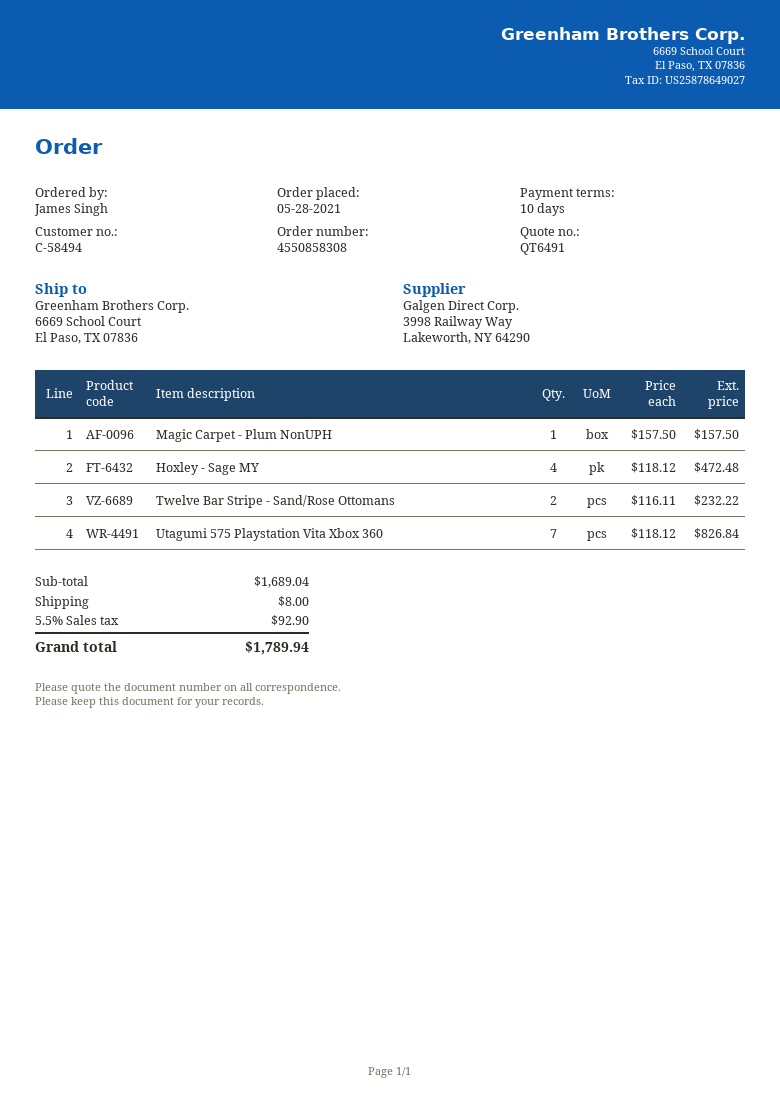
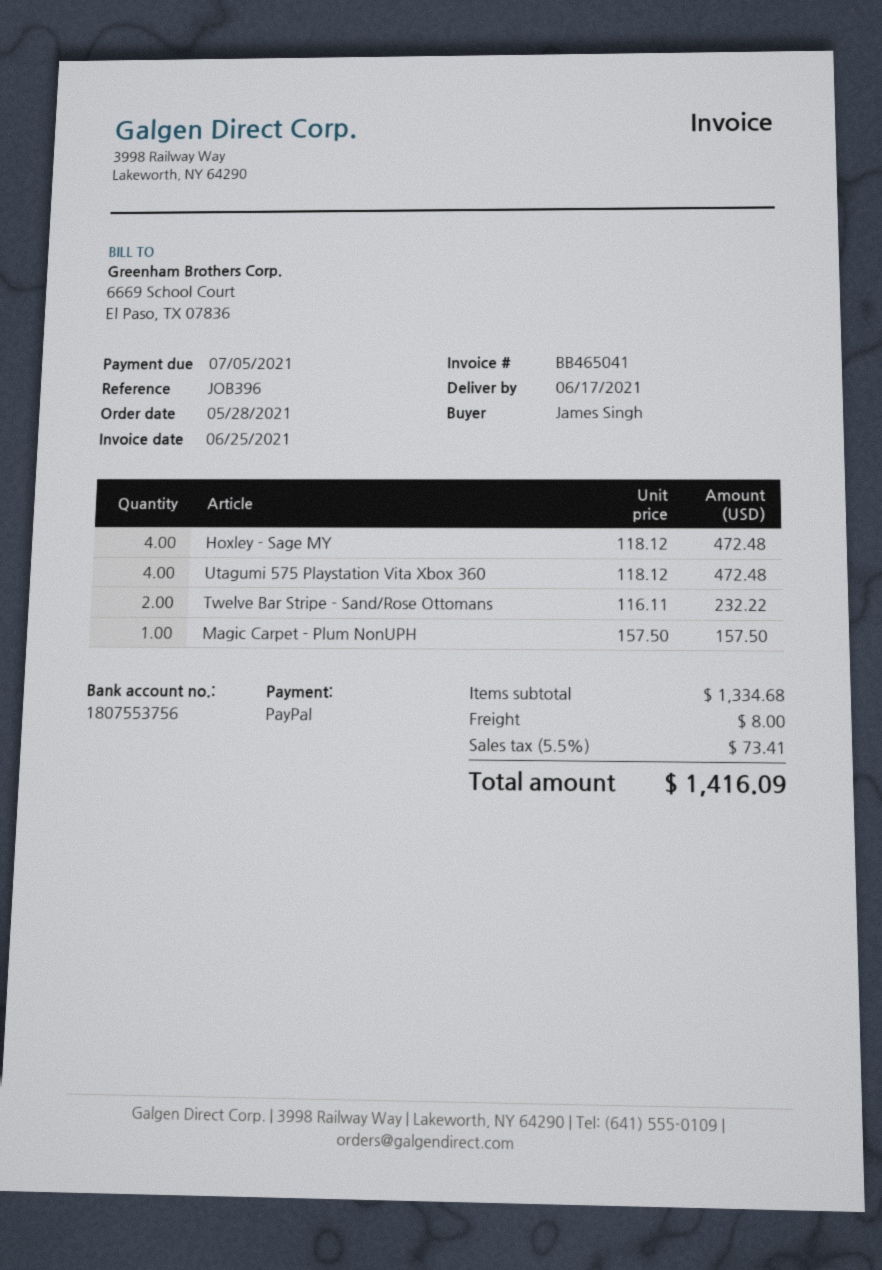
Utagumi 575 Playstation Vita Xbox 360: 7 x 118.12 = 826.84 -> 4 x 118.12 = 472.48
subtotal: 1689.04 -> 1334.68
tax: 5.5% = 92.90 -> 5.5% = 73.41
total: 1789.94 -> 1416.09

